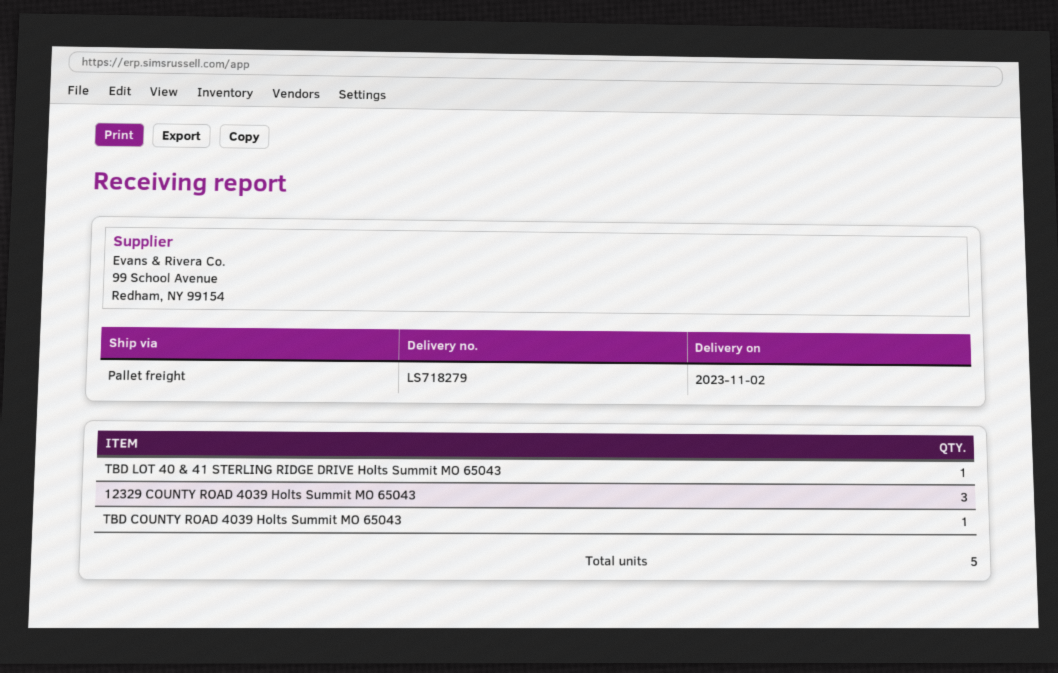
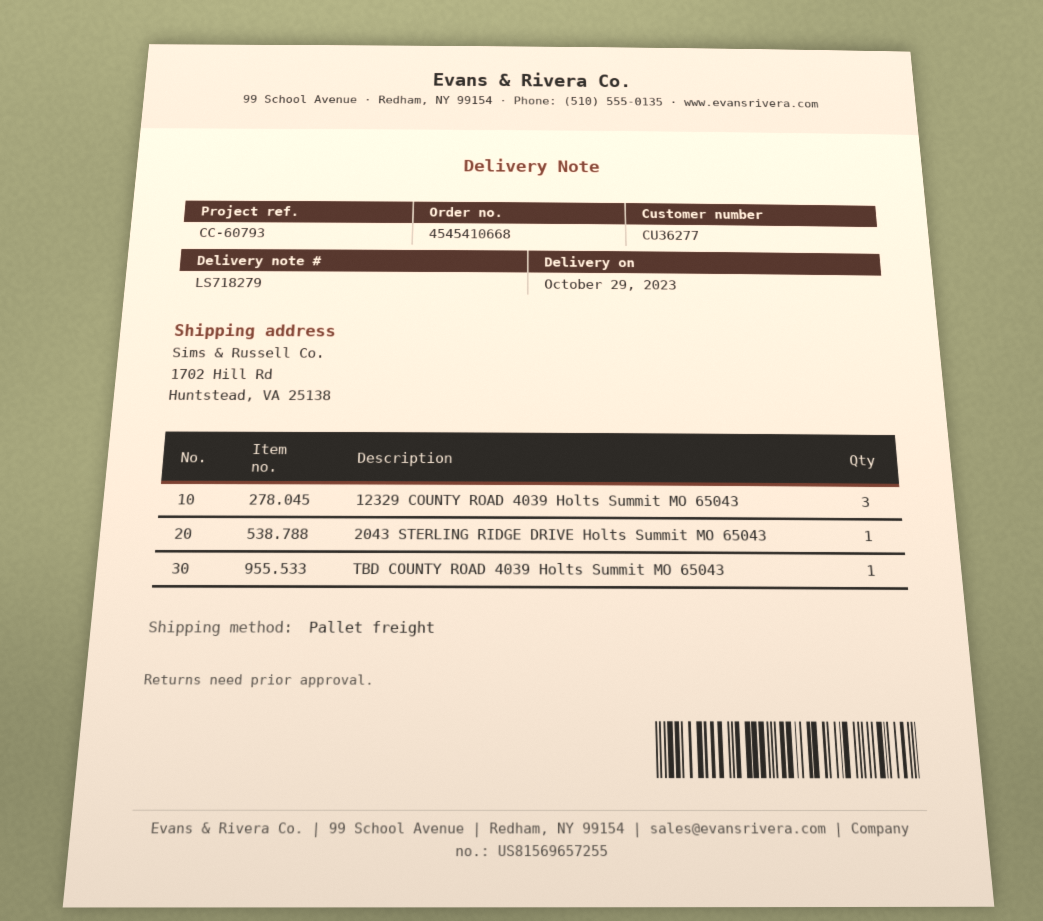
delivery date: 2023-11-02 -> 2023-10-29
TBD LOT 40 & 41 STERLING RIDGE DRIVE Holts Summit MO 65043: 1 -> none
2043 STERLING RIDGE DRIVE Holts Summit MO 65043: none -> 1

